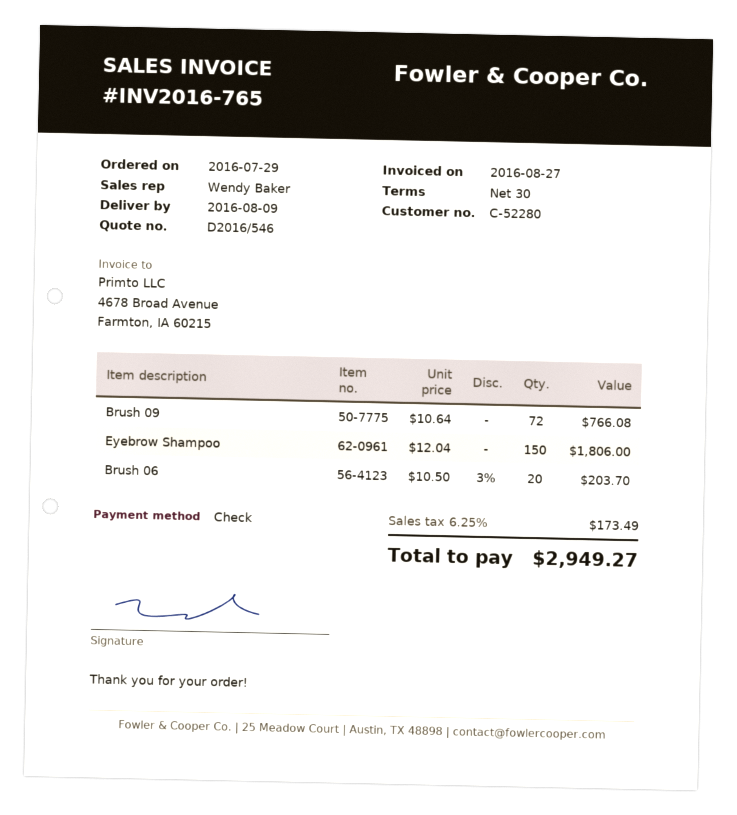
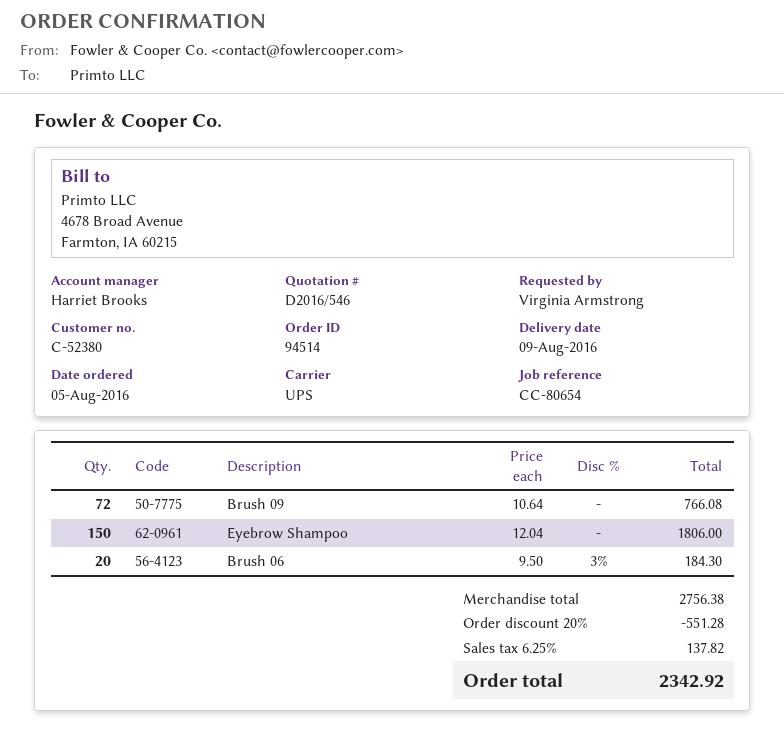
order date: 2016-07-29 -> 2016-08-05
customer number: C-52280 -> C-52380
sales rep: Wendy Baker -> Harriet Brooks
Brush 06: 20 x 10.50 - 3% = 203.70 -> 20 x 9.50 - 3% = 184.30
discount: none -> 20% = 551.28
tax: 6.25% = 173.49 -> 6.25% = 137.82
total: 2949.27 -> 2342.92

